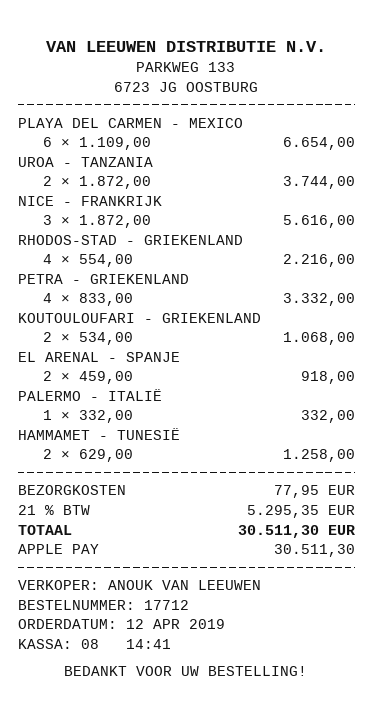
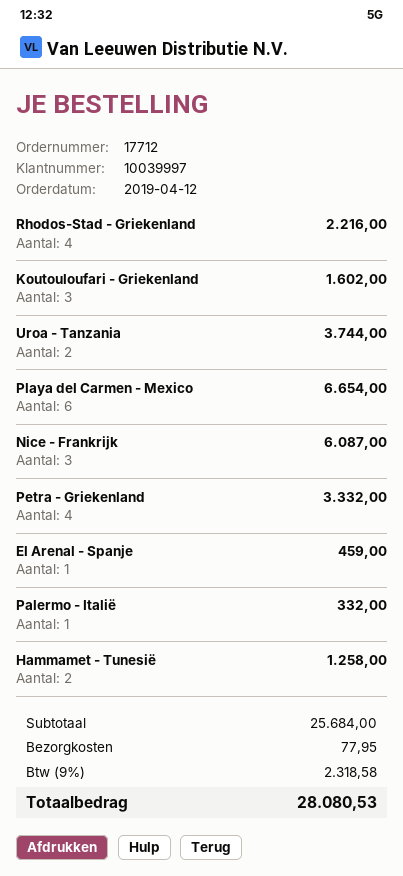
NICE - FRANKRIJK: 3 for 5616.00 -> 3 for 6087.00
KOUTOULOUFARI - GRIEKENLAND: 2 for 1068.00 -> 3 for 1602.00
EL ARENAL - SPANJE: 2 for 918.00 -> 1 for 459.00
tax: 21% = 5295.35 -> 9% = 2318.58
total: 30511.30 -> 28080.53

